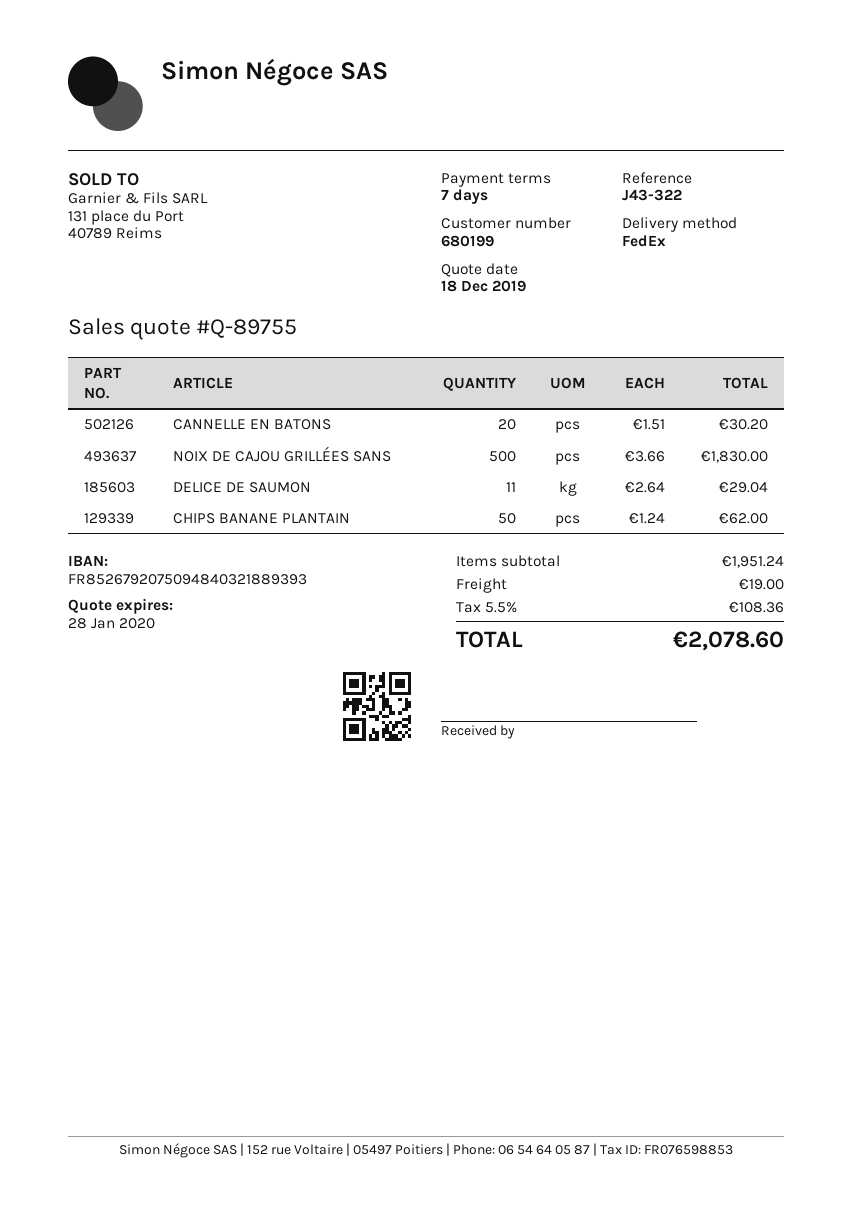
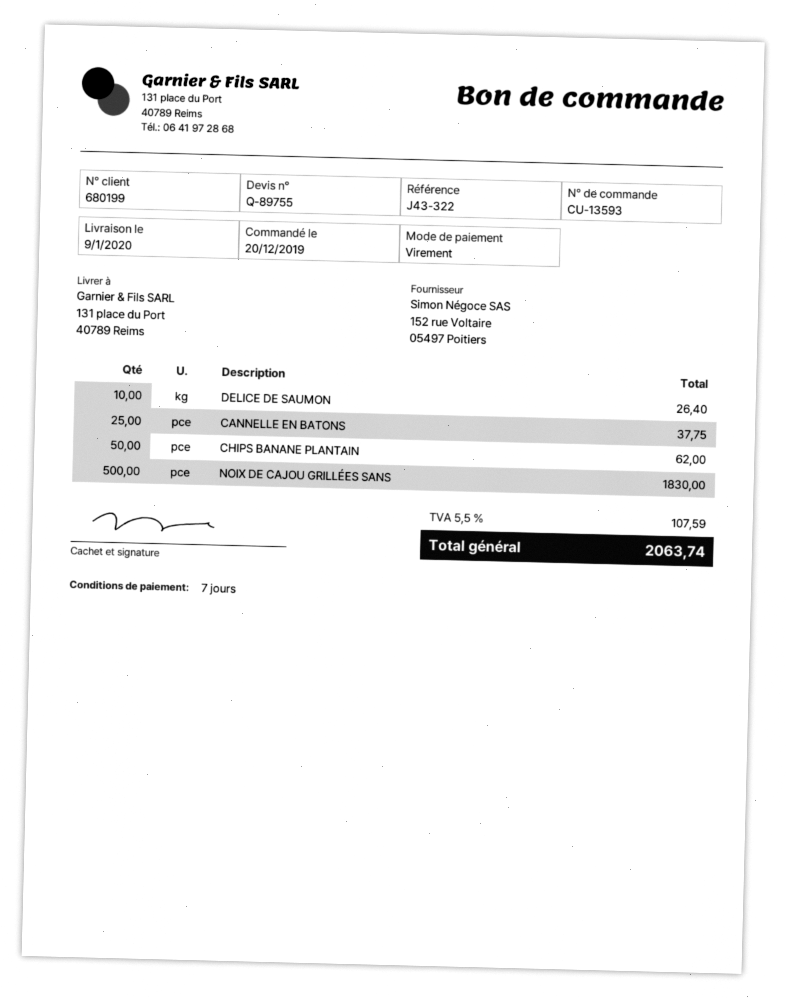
CANNELLE EN BATONS: 20 for 30.20 -> 25 for 37.75
DELICE DE SAUMON: 11 for 29.04 -> 10 for 26.40
shipping: 19.00 -> none
tax: 5.5% = 108.36 -> 5.5% = 107.59
total: 2078.60 -> 2063.74

